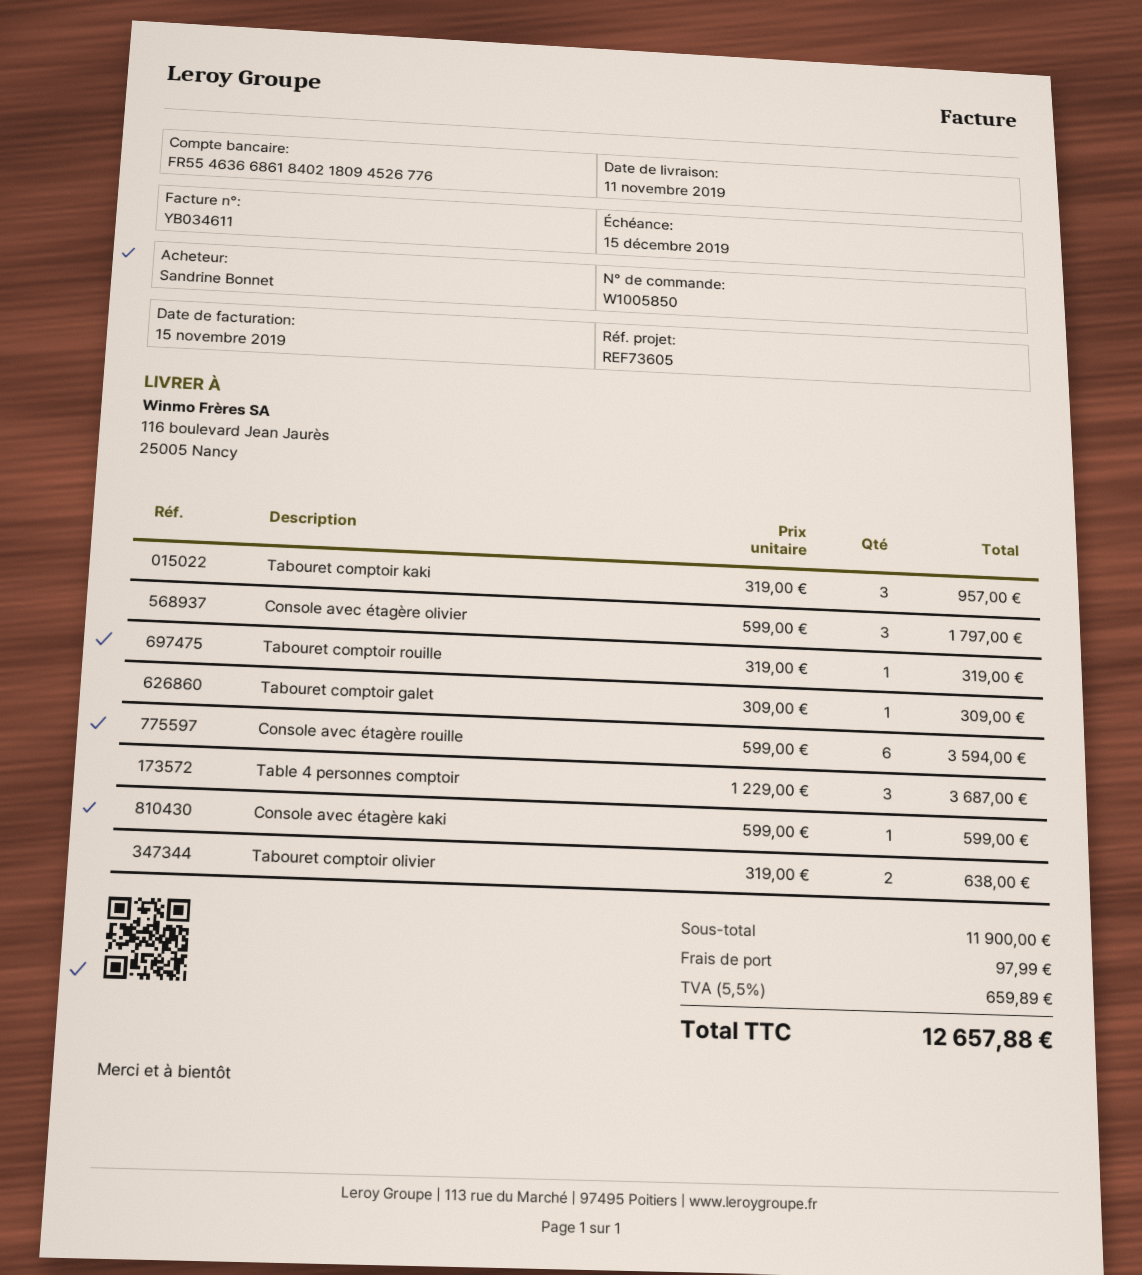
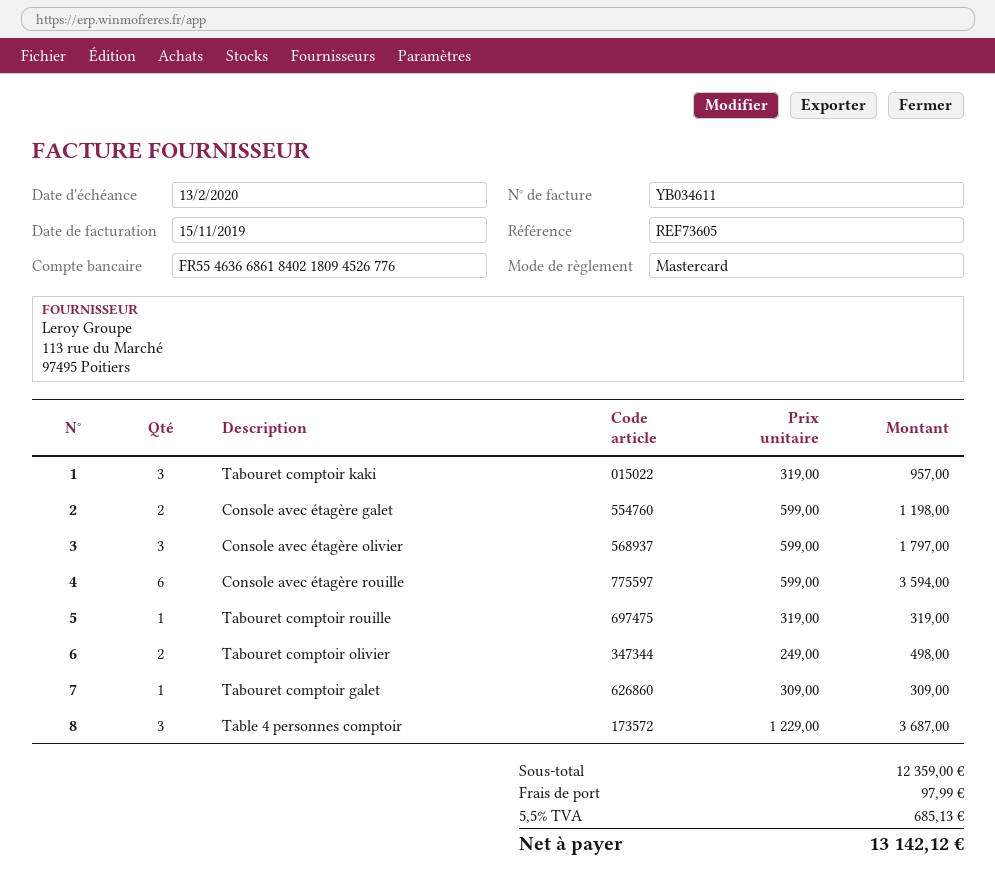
due date: 2019-12-15 -> 2020-02-13
Console avec étagère kaki: 1 x 599.00 = 599.00 -> none
Tabouret comptoir olivier: 2 x 319.00 = 638.00 -> 2 x 249.00 = 498.00
Console avec étagère galet: none -> 2 x 599.00 = 1198.00
subtotal: 11900.00 -> 12359.00
tax: 5.5% = 659.89 -> 5.5% = 685.13
total: 12657.88 -> 13142.12

